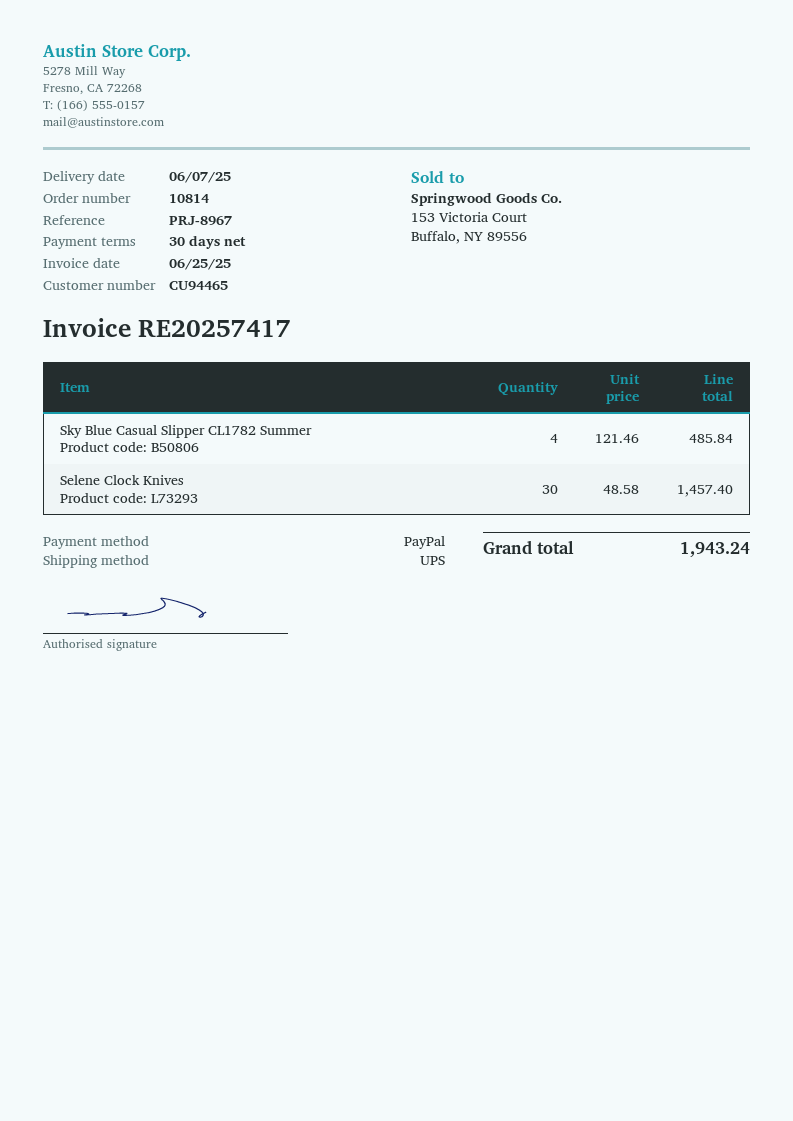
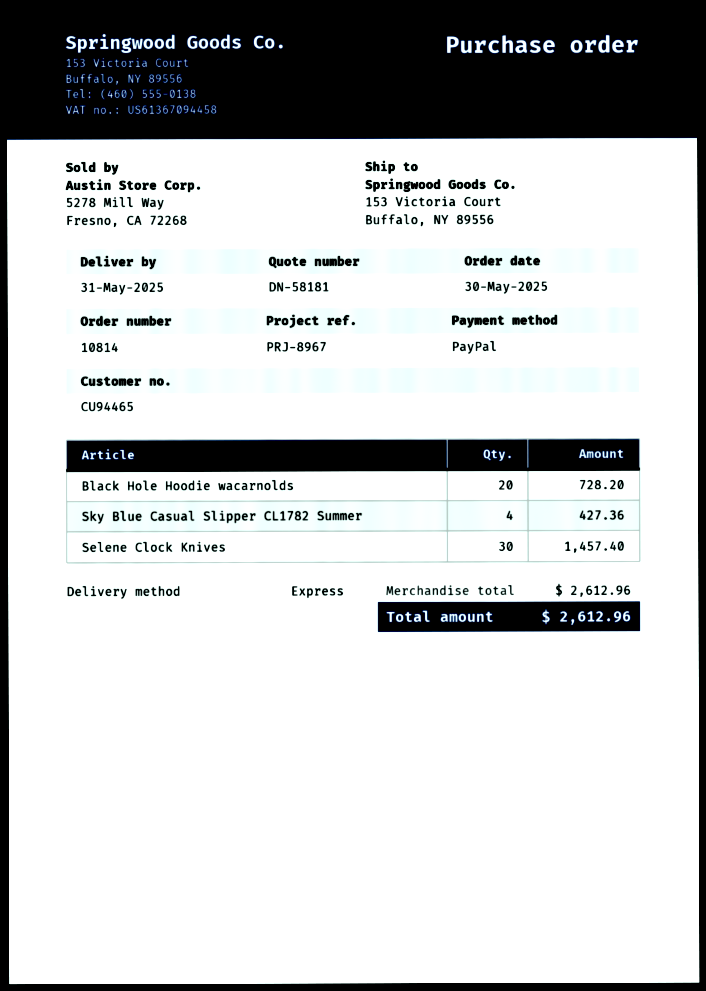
delivery date: 2025-06-07 -> 2025-05-31
shipping method: UPS -> express
Sky Blue Casual Slipper CL1782 Summer: 4 for 485.84 -> 4 for 427.36
Black Hole Hoodie wacarnolds: none -> 20 for 728.20
total: 1943.24 -> 2612.96

